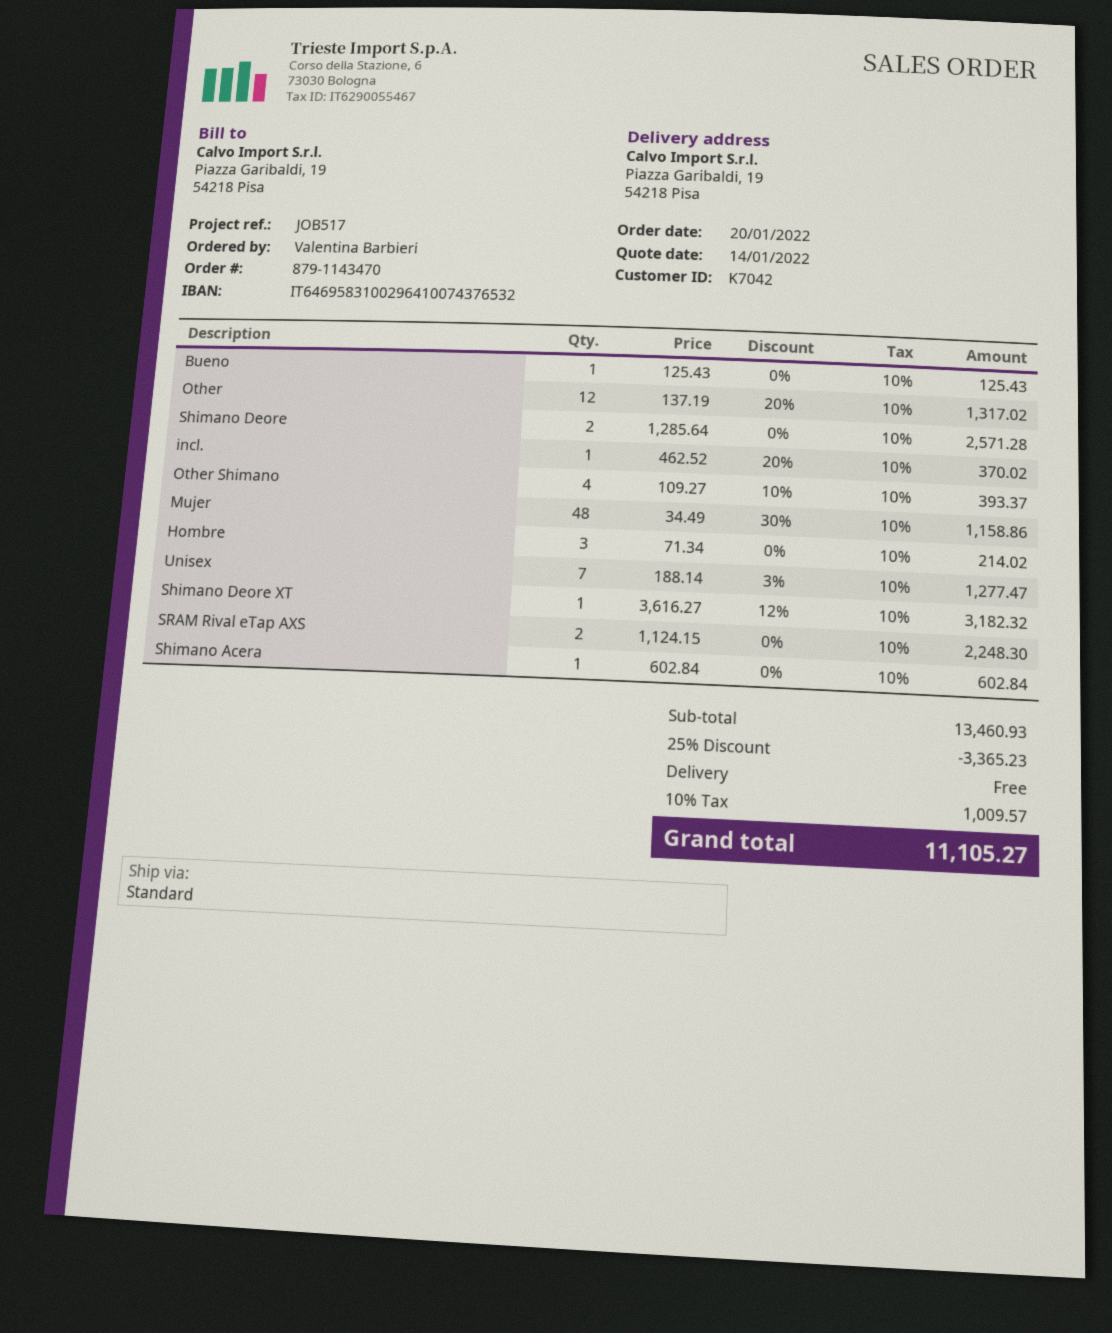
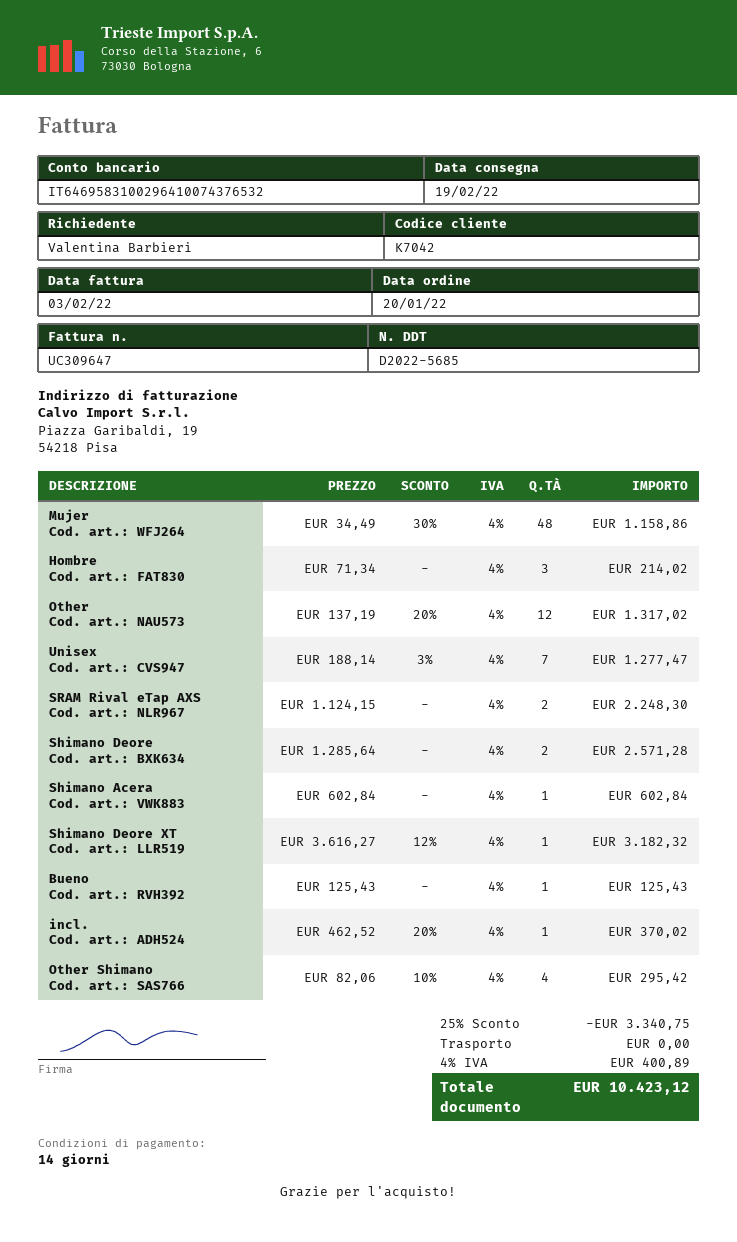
Other Shimano: 4 x 109.27 - 10% = 393.37 -> 4 x 82.06 - 10% = 295.42
discount: 25% = 3365.23 -> 25% = 3340.75
tax: 10% = 1009.57 -> 4% = 400.89
total: 11105.27 -> 10423.12

